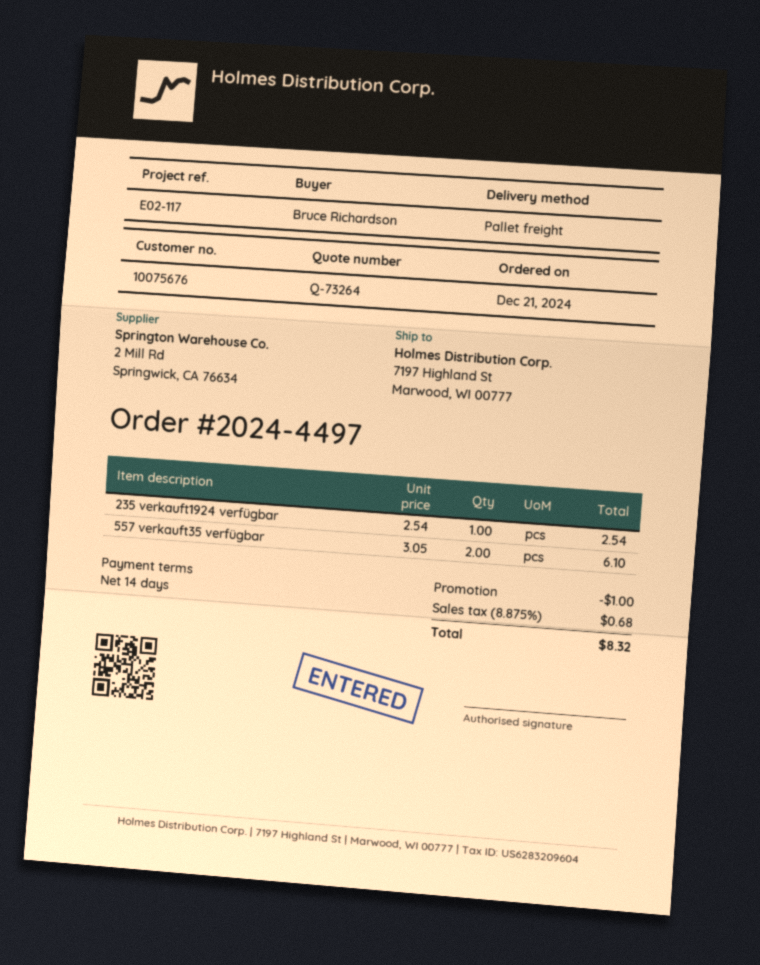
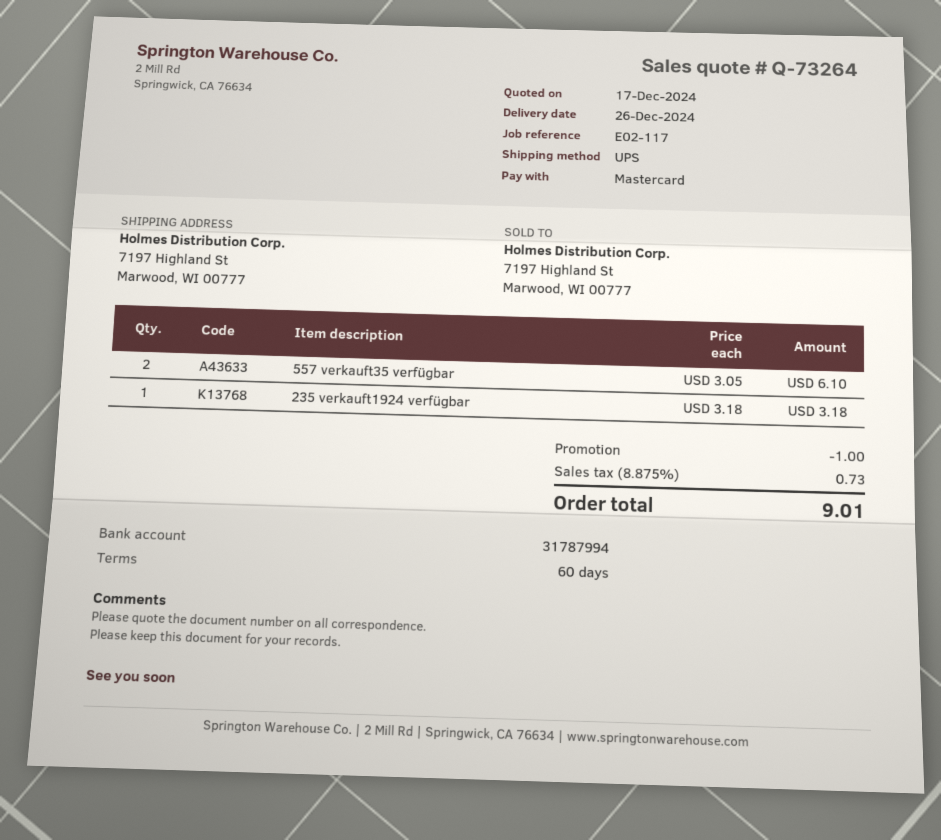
payment terms: 14 days -> 60 days
shipping method: pallet freight -> UPS
235 verkauft1924 verfügbar: 1 x 2.54 = 2.54 -> 1 x 3.18 = 3.18
tax: 8.875% = 0.68 -> 8.875% = 0.73
total: 8.32 -> 9.01

